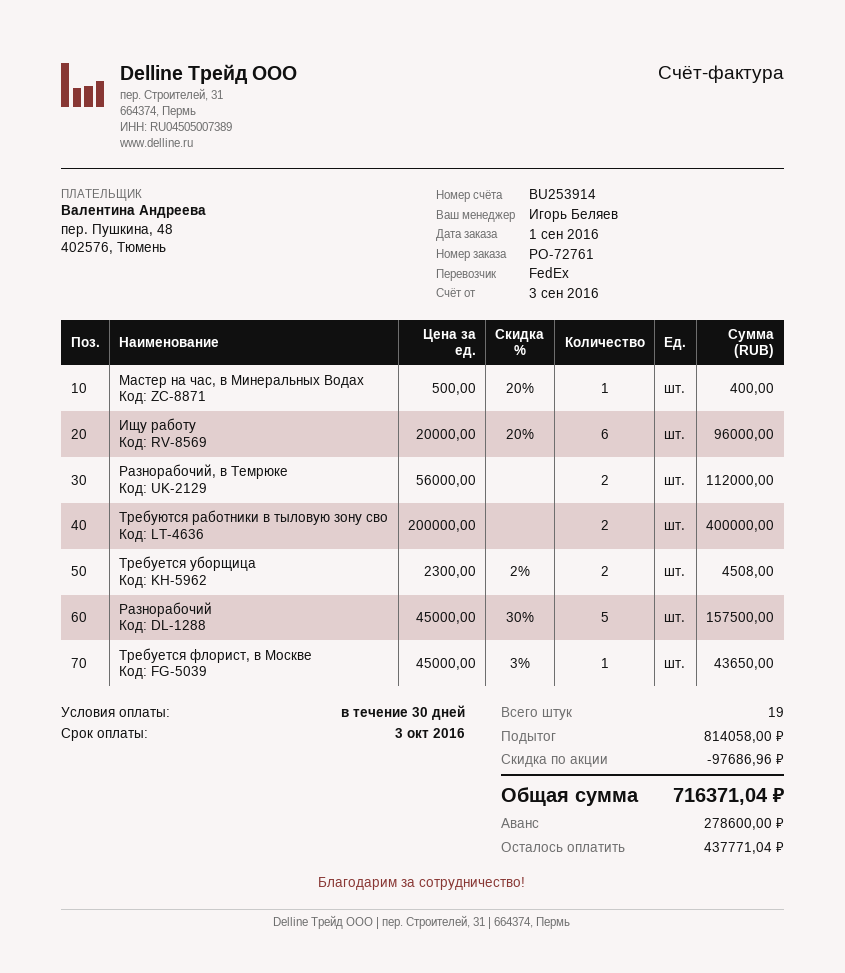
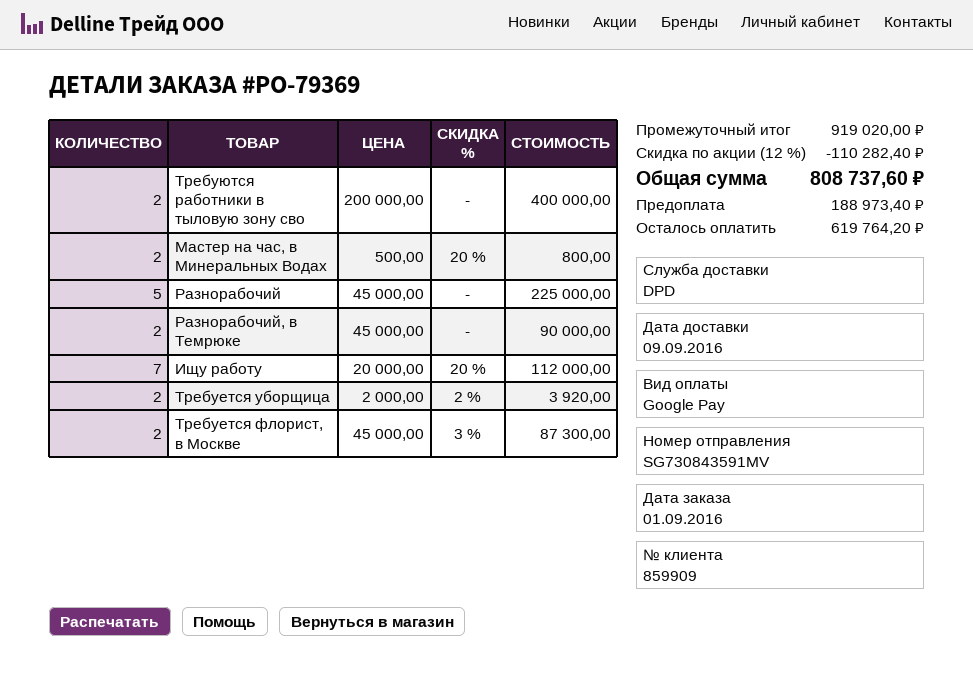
order number: PO-72761 -> PO-79369
shipping method: FedEx -> DPD
Мастер на час, в Минеральных Водах: 1 x 500.00 - 20% = 400.00 -> 2 x 500.00 - 20% = 800.00
Ищу работу: 6 x 20000.00 - 20% = 96000.00 -> 7 x 20000.00 - 20% = 112000.00
Разнорабочий, в Темрюке: 2 x 56000.00 = 112000.00 -> 2 x 45000.00 = 90000.00
Требуется уборщица: 2 x 2300.00 - 2% = 4508.00 -> 2 x 2000.00 - 2% = 3920.00
Разнорабочий: 5 x 45000.00 - 30% = 157500.00 -> 5 x 45000.00 = 225000.00
Требуется флорист, в Москве: 1 x 45000.00 - 3% = 43650.00 -> 2 x 45000.00 - 3% = 87300.00
subtotal: 814058.00 -> 919020.00
discount: 97686.96 -> 110282.40
total: 716371.04 -> 808737.60
deposit: 278600.00 -> 188973.40
balance: 437771.04 -> 619764.20

